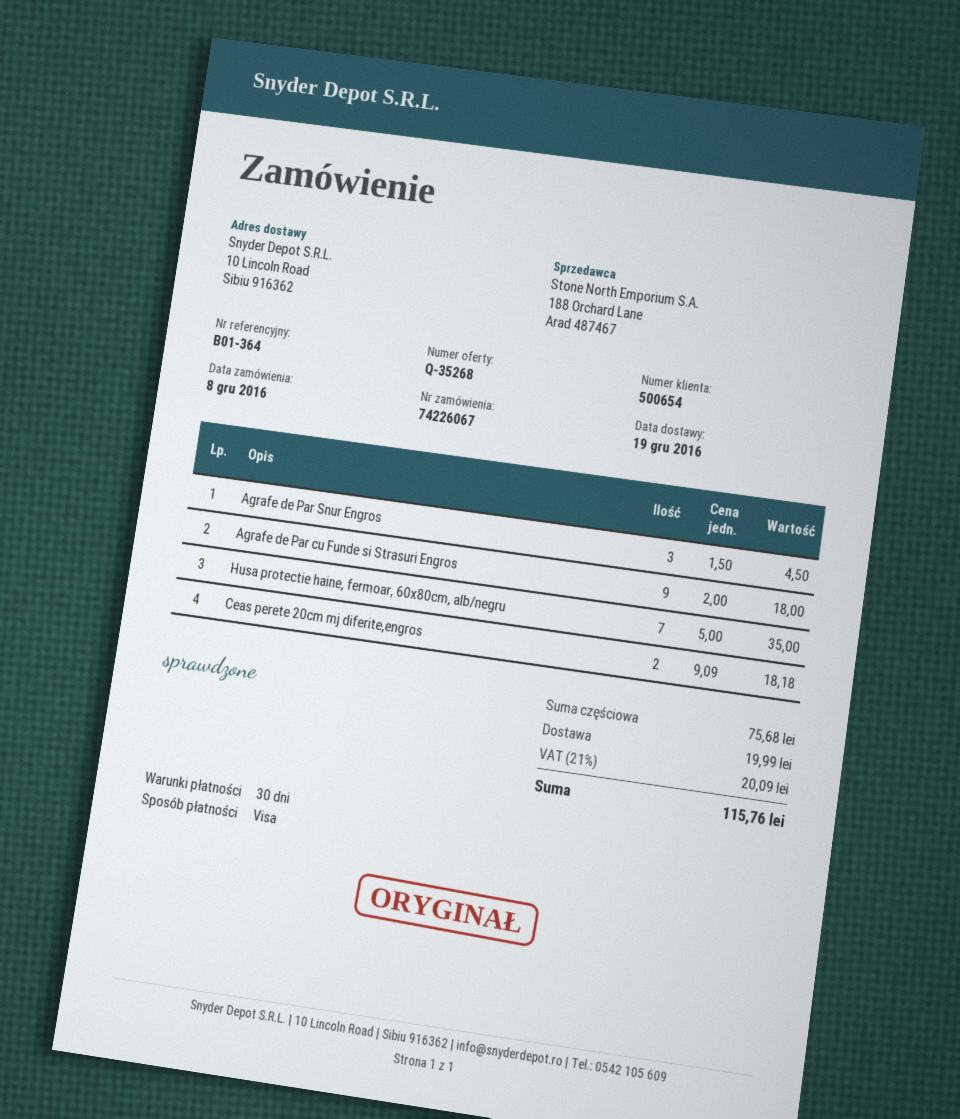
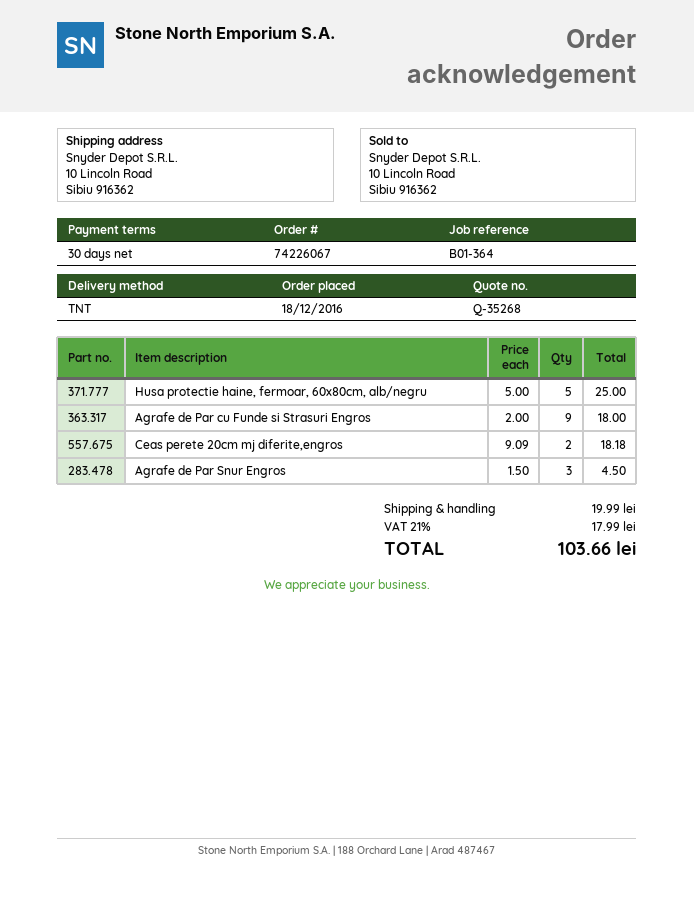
order date: 2016-12-08 -> 2016-12-18
Husa protectie haine, fermoar, 60x80cm, alb/negru: 7 x 5.00 = 35.00 -> 5 x 5.00 = 25.00
tax: 21% = 20.09 -> 21% = 17.99
total: 115.76 -> 103.66

